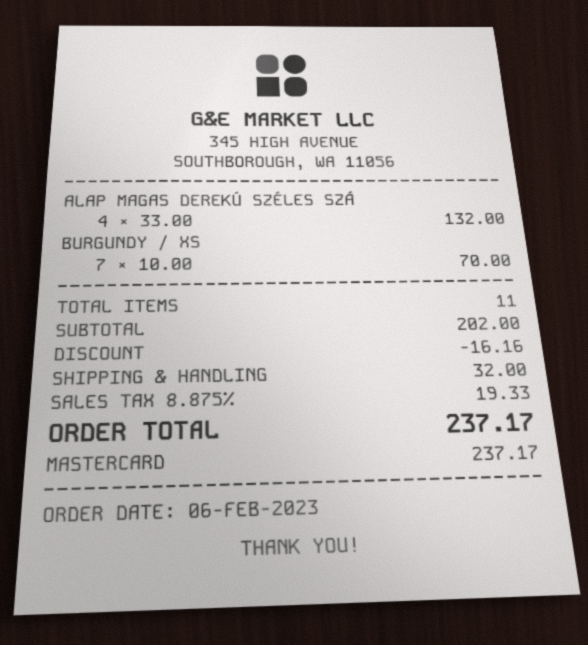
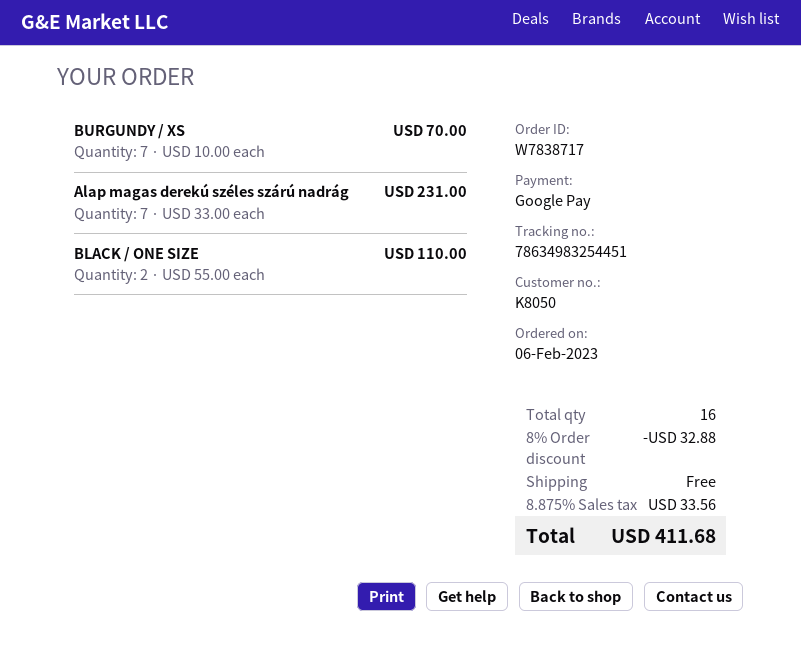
payment method: Mastercard -> Google Pay
ALAP MAGAS DEREKÚ SZÉLES SZÁ: 4 x 33.00 = 132.00 -> 7 x 33.00 = 231.00
BLACK / ONE SIZE: none -> 2 x 55.00 = 110.00
total quantity: 11 -> 16
discount: 16.16 -> 32.88
shipping: 32.00 -> 0.00
tax: 8.875% = 19.33 -> 8.875% = 33.56
total: 237.17 -> 411.68

